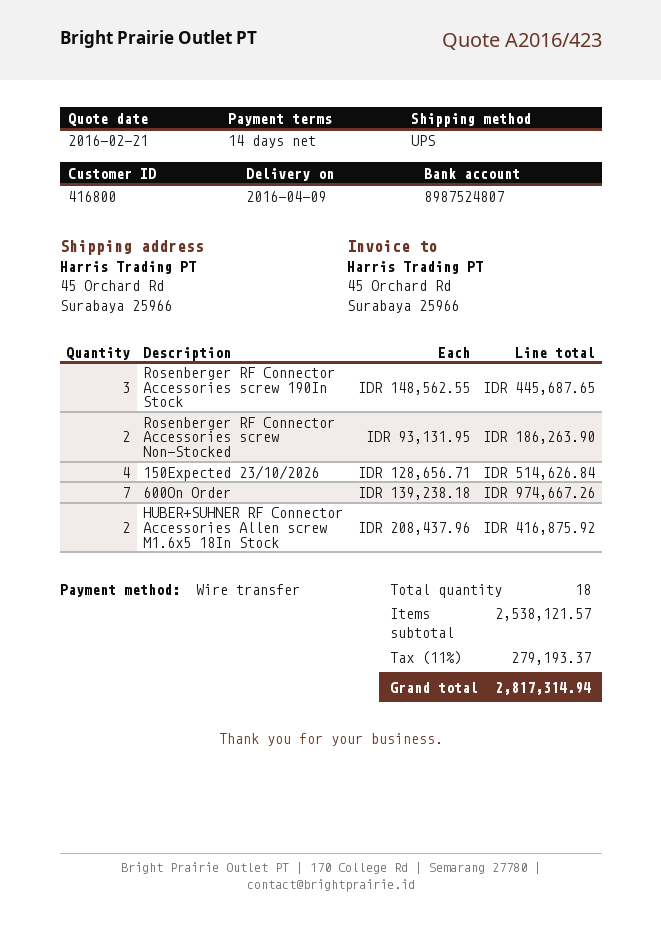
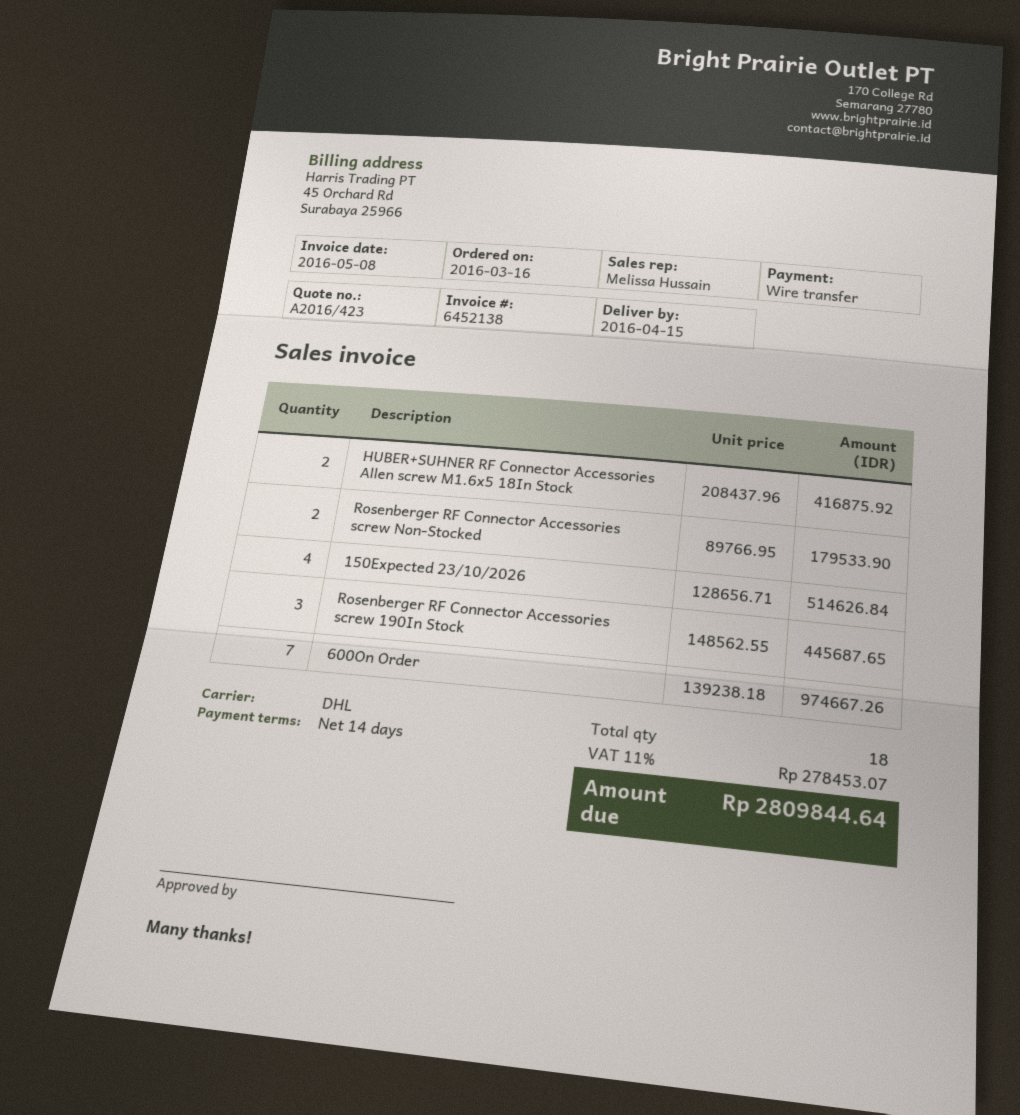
delivery date: 2016-04-09 -> 2016-04-15
shipping method: UPS -> DHL
Rosenberger RF Connector Accessories screw Non-Stocked: 2 x 93131.95 = 186263.90 -> 2 x 89766.95 = 179533.90
tax: 11% = 279193.37 -> 11% = 278453.07
total: 2817314.94 -> 2809844.64

